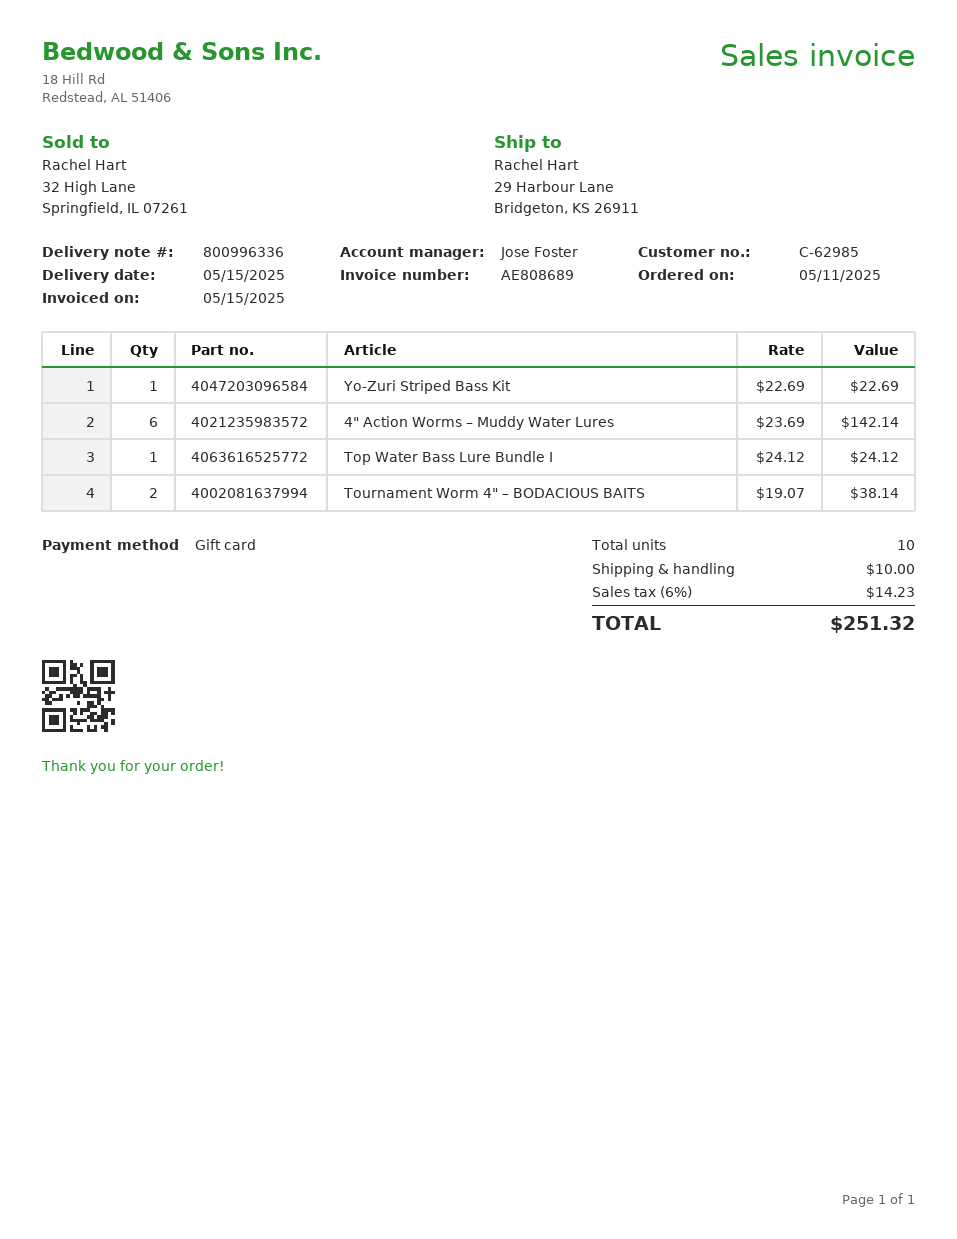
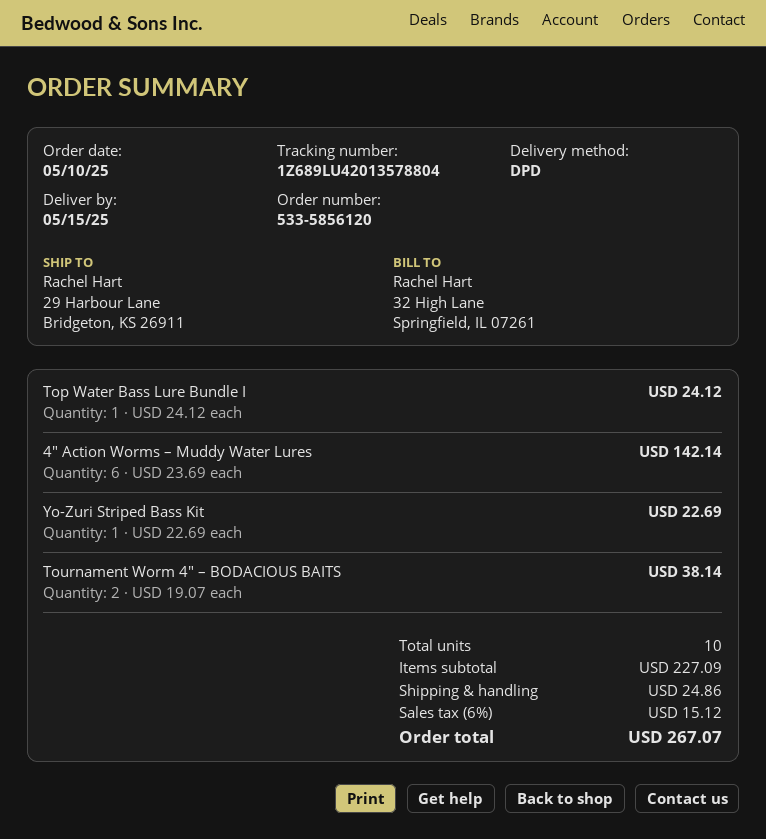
order date: 2025-05-11 -> 2025-05-10
shipping: 10.00 -> 24.86
tax: 6% = 14.23 -> 6% = 15.12
total: 251.32 -> 267.07

